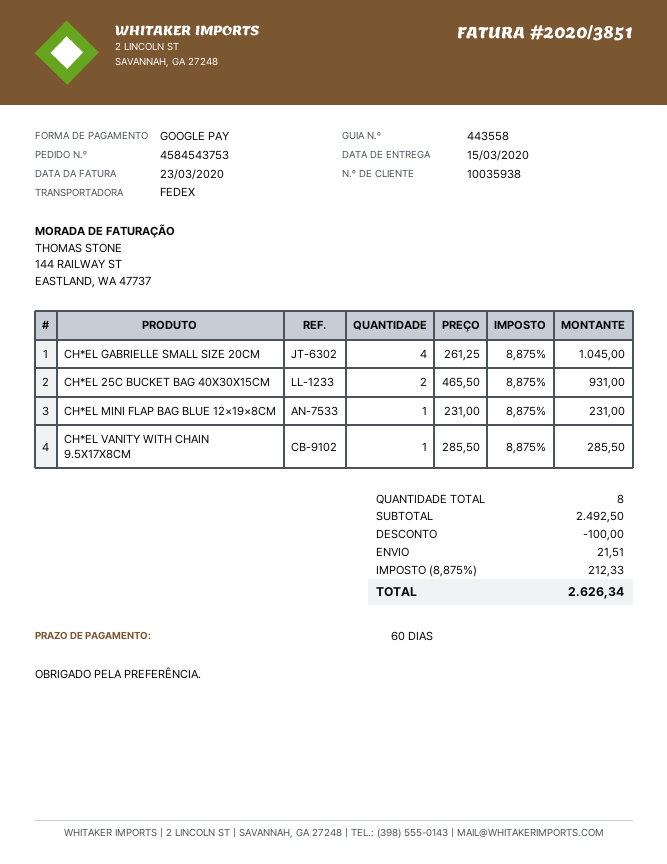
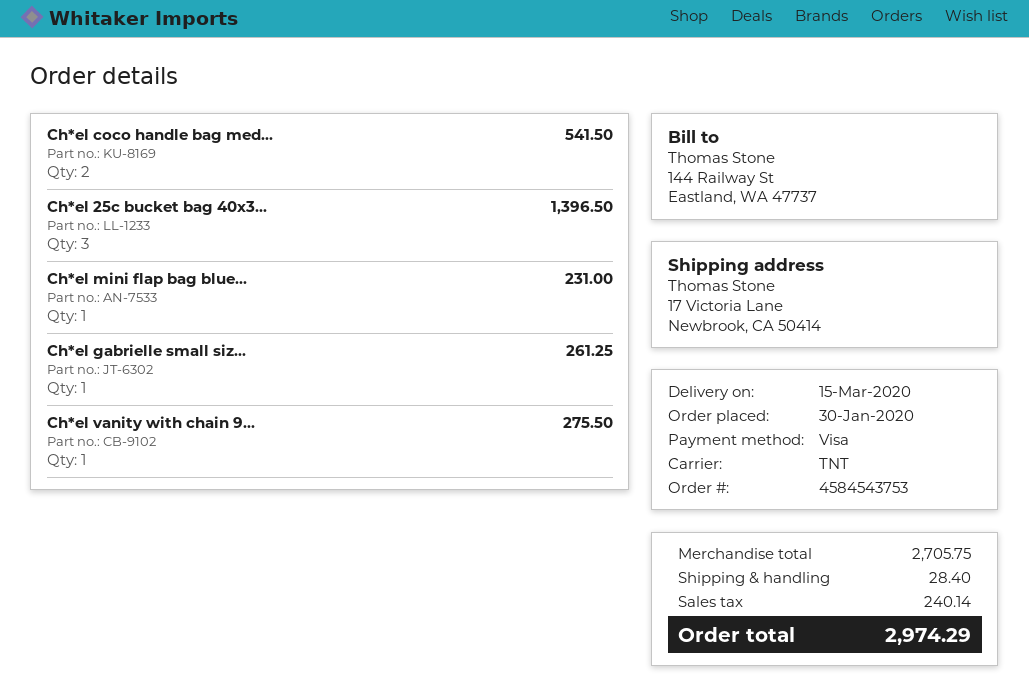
payment method: Google Pay -> Visa
shipping method: FedEx -> TNT
CH*EL GABRIELLE SMALL SIZE 20CM: 4 for 1045.00 -> 1 for 261.25
CH*EL 25C BUCKET BAG 40X30X15CM: 2 for 931.00 -> 3 for 1396.50
CH*EL VANITY WITH CHAIN 9.5X17X8CM: 1 for 285.50 -> 1 for 275.50
Ch*el coco handle bag med...: none -> 2 for 541.50
subtotal: 2492.50 -> 2705.75
discount: 100.00 -> none
shipping: 21.51 -> 28.40
tax: 212.33 -> 240.14
total: 2626.34 -> 2974.29

